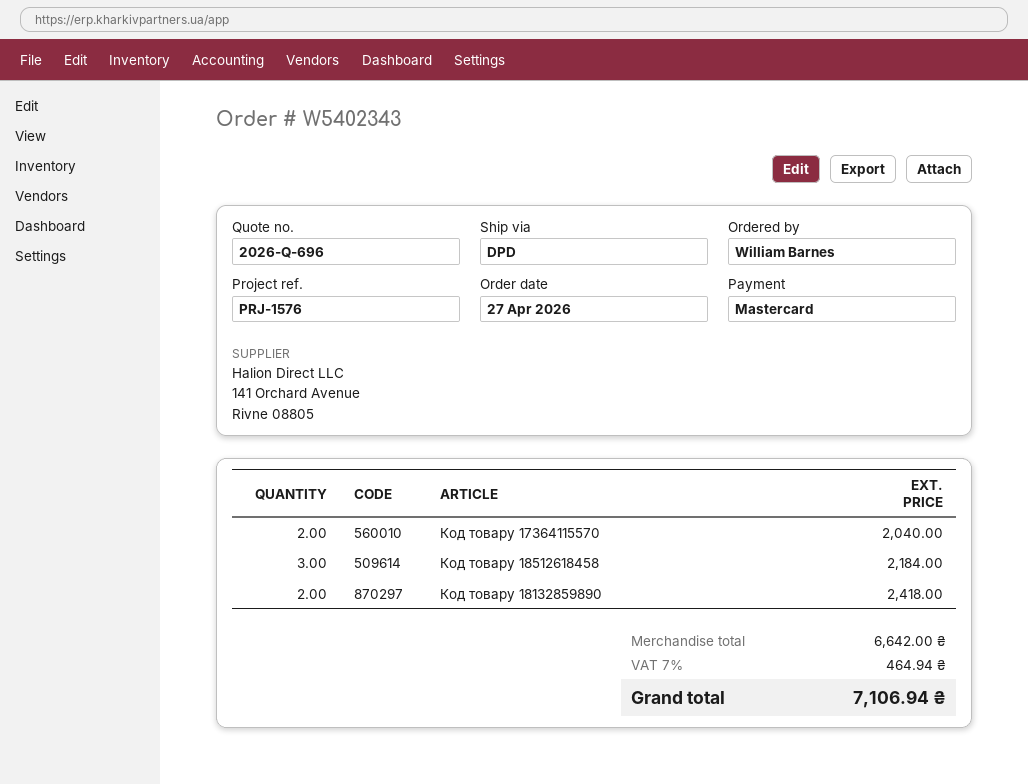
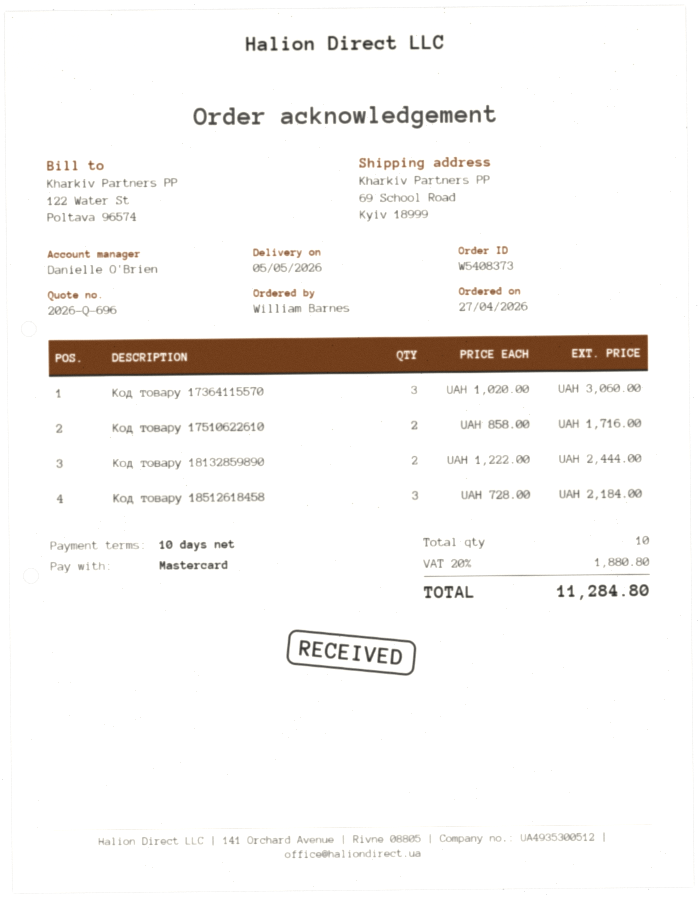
order number: W5402343 -> W5408373
Код товару 17364115570: 2 for 2040.00 -> 3 for 3060.00
Код товару 18132859890: 2 for 2418.00 -> 2 for 2444.00
Код товару 17510622610: none -> 2 for 1716.00
tax: 7% = 464.94 -> 20% = 1880.80
total: 7106.94 -> 11284.80

